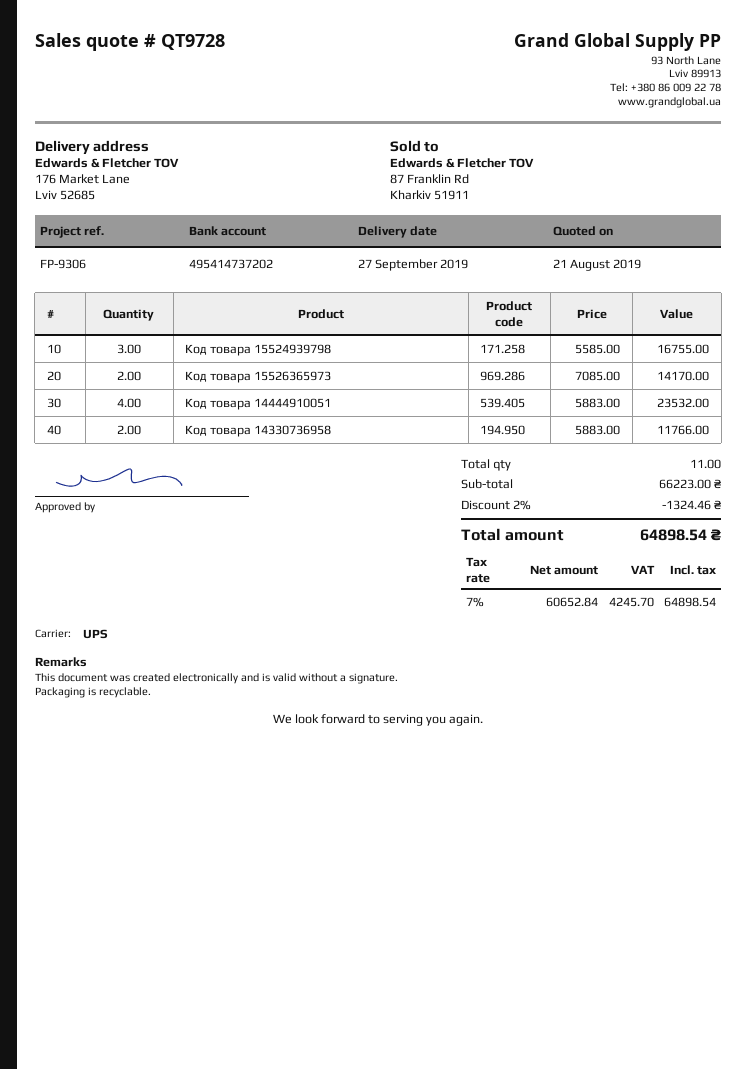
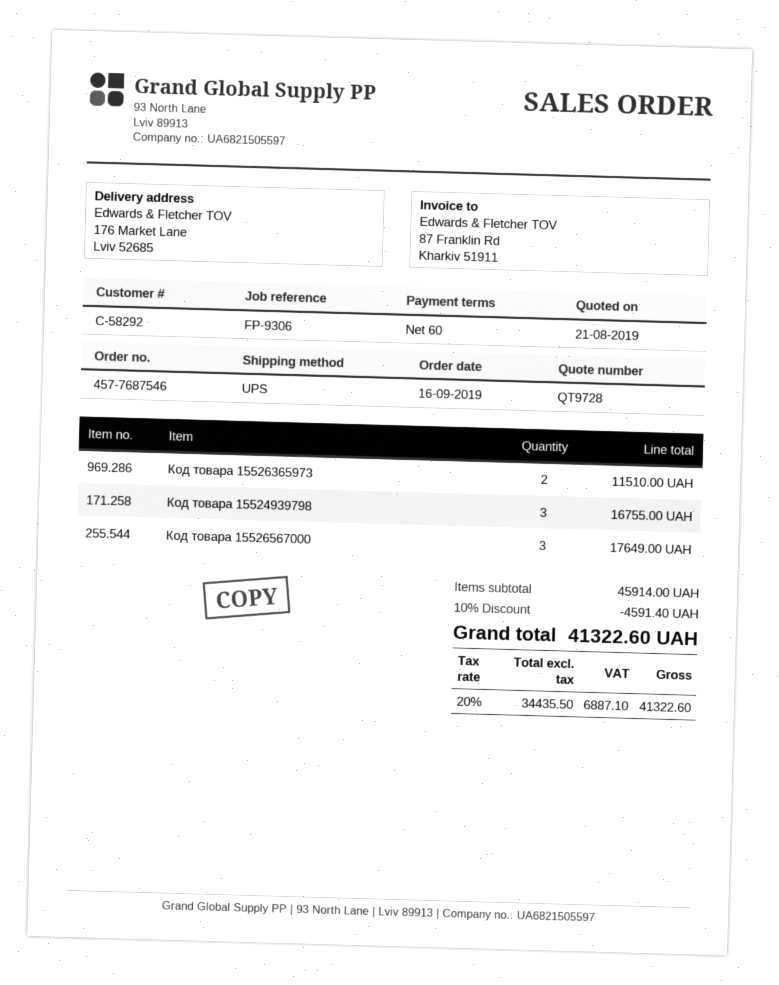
Код товара 15526365973: 2 for 14170.00 -> 2 for 11510.00
Код товара 14444910051: 4 for 23532.00 -> none
Код товара 14330736958: 2 for 11766.00 -> none
Код товара 15526567000: none -> 3 for 17649.00
subtotal: 66223.00 -> 45914.00
discount: 2% = 1324.46 -> 10% = 4591.40
net: 60652.84 -> 34435.50
tax: 7% = 4245.70 -> 20% = 6887.10
total: 64898.54 -> 41322.60

